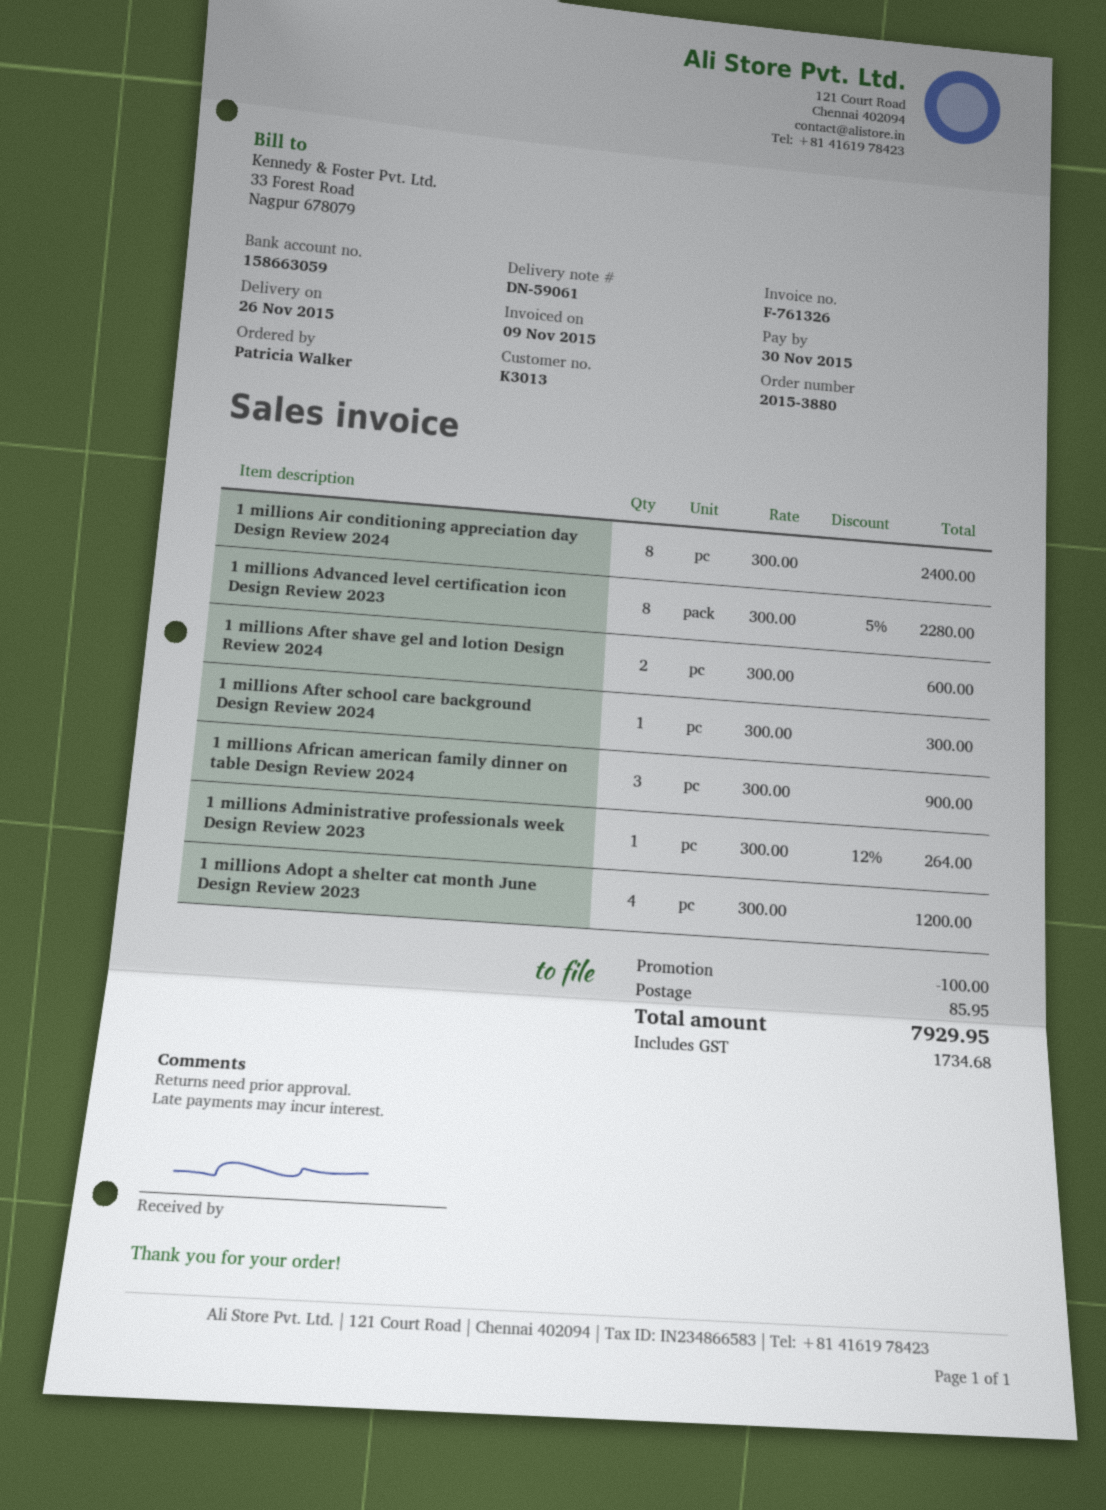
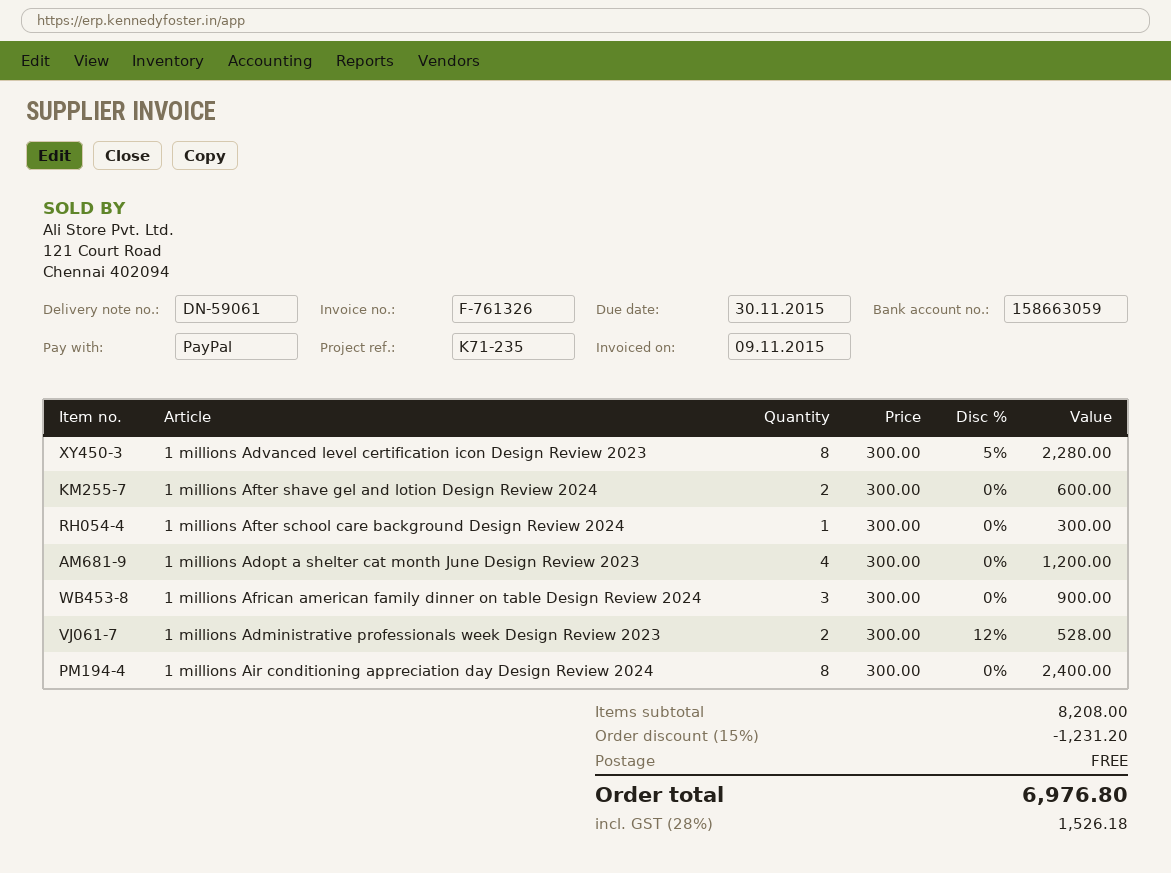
1 millions Administrative professionals week Design Review 2023: 1 x 300.00 - 12% = 264.00 -> 2 x 300.00 - 12% = 528.00
discount: 100.00 -> 1231.20
shipping: 85.95 -> 0.00
tax: 1734.68 -> 1526.18
total: 7929.95 -> 6976.80

